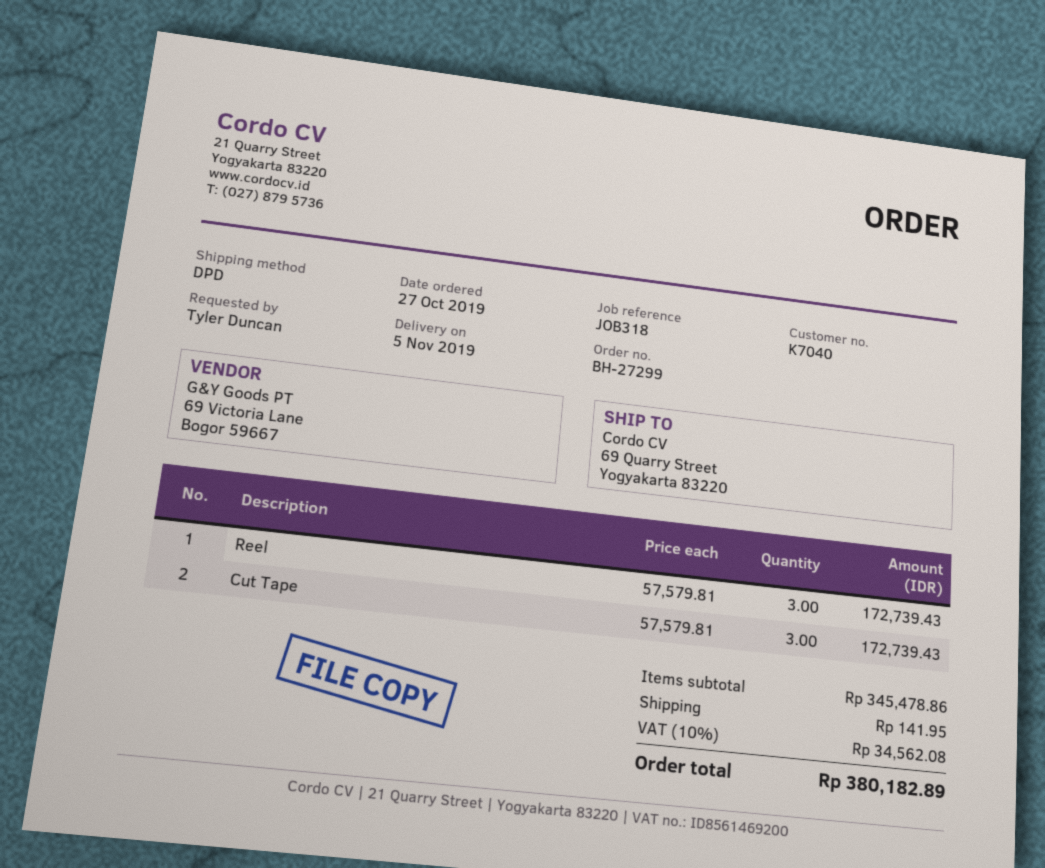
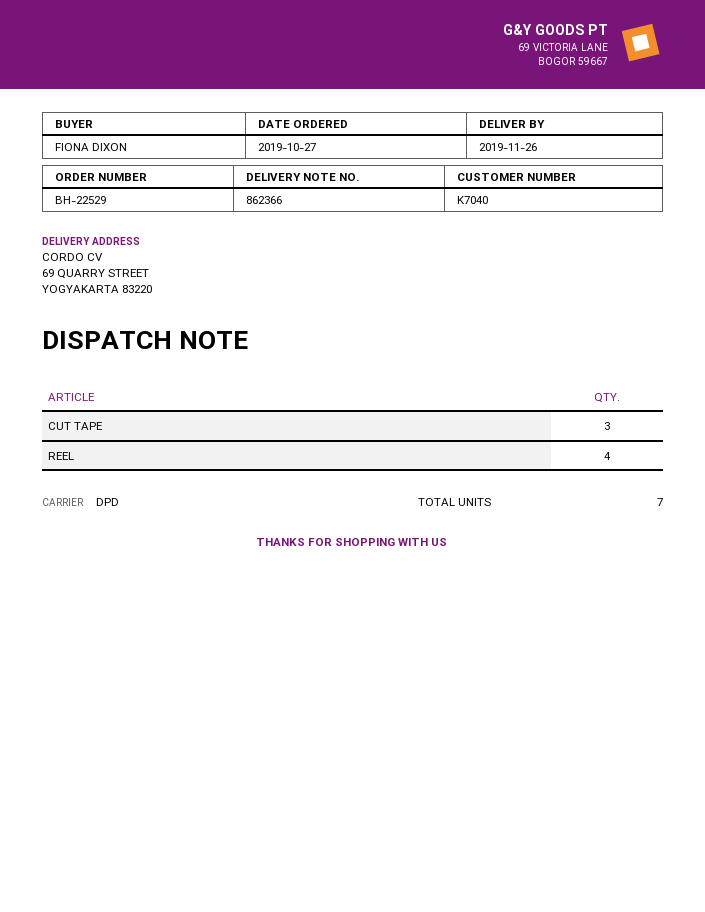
order number: BH-27299 -> BH-22529
delivery date: 2019-11-05 -> 2019-11-26
ordered by: Tyler Duncan -> FIONA DIXON
Reel: 3 -> 4

